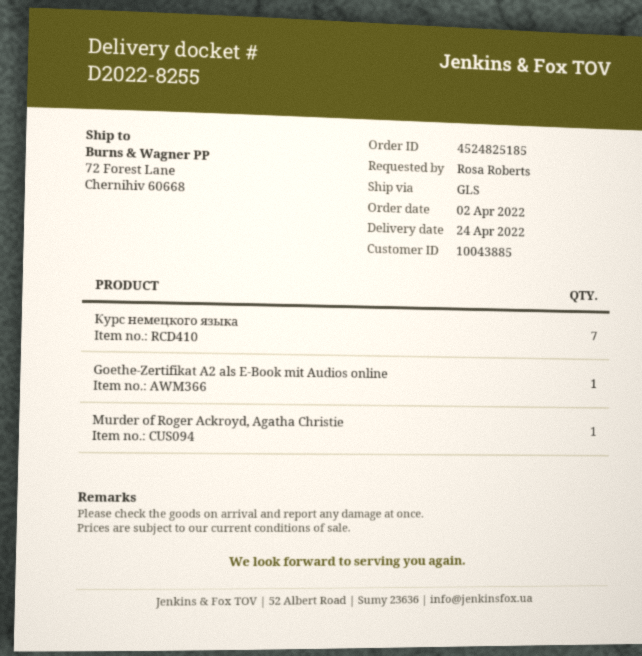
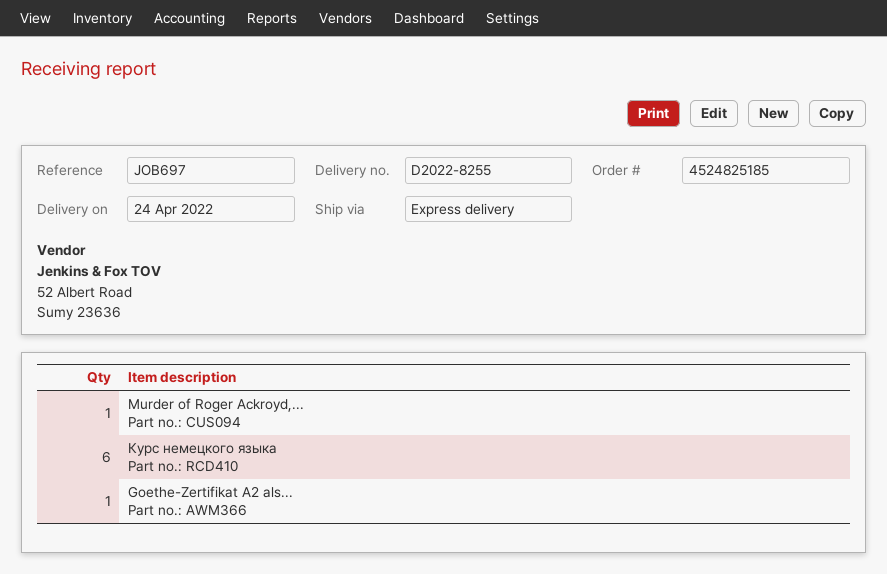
shipping method: GLS -> express
Курс немецкого языка: 7 -> 6

